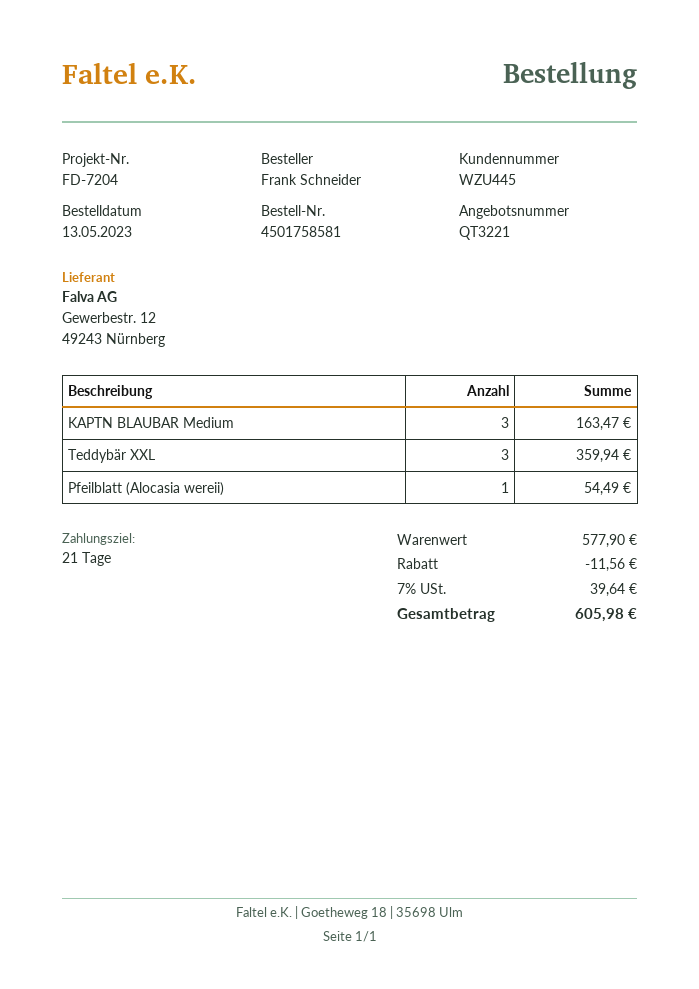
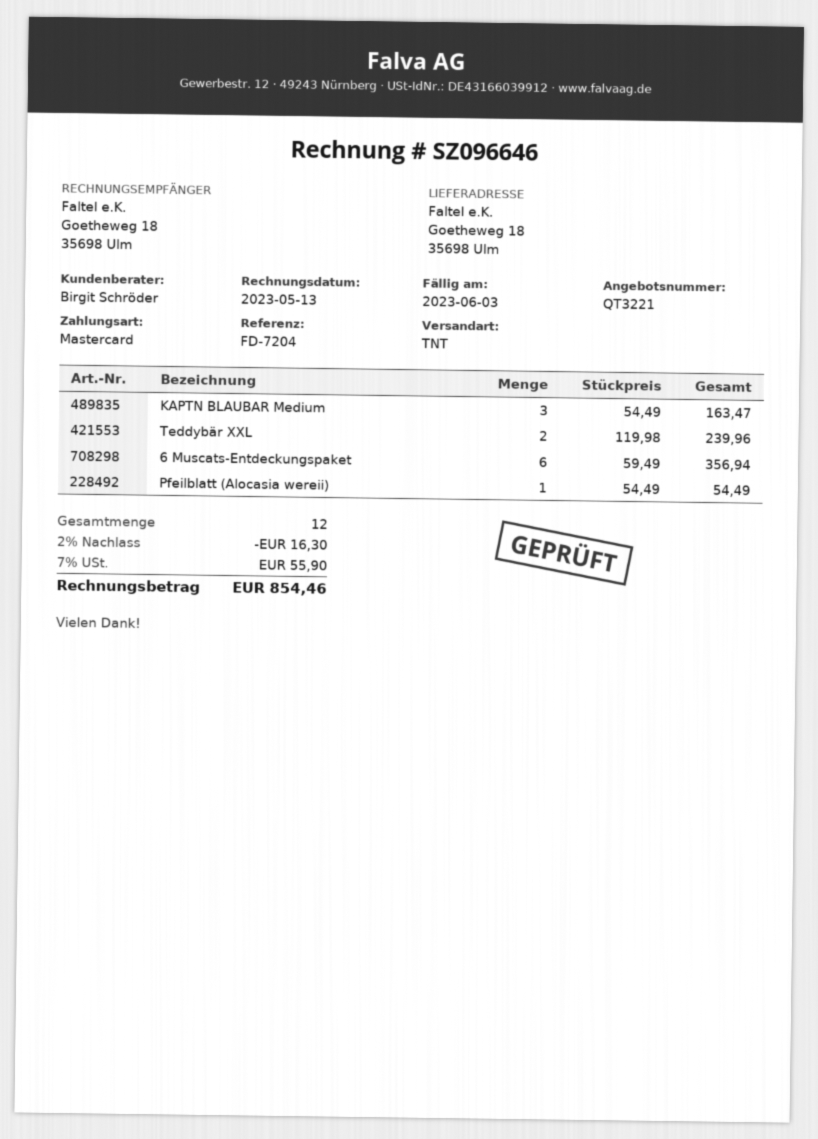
Teddybär XXL: 3 for 359.94 -> 2 for 239.96
6 Muscats-Entdeckungspaket: none -> 6 for 356.94
discount: 11.56 -> 16.30
tax: 7% = 39.64 -> 7% = 55.90
total: 605.98 -> 854.46

